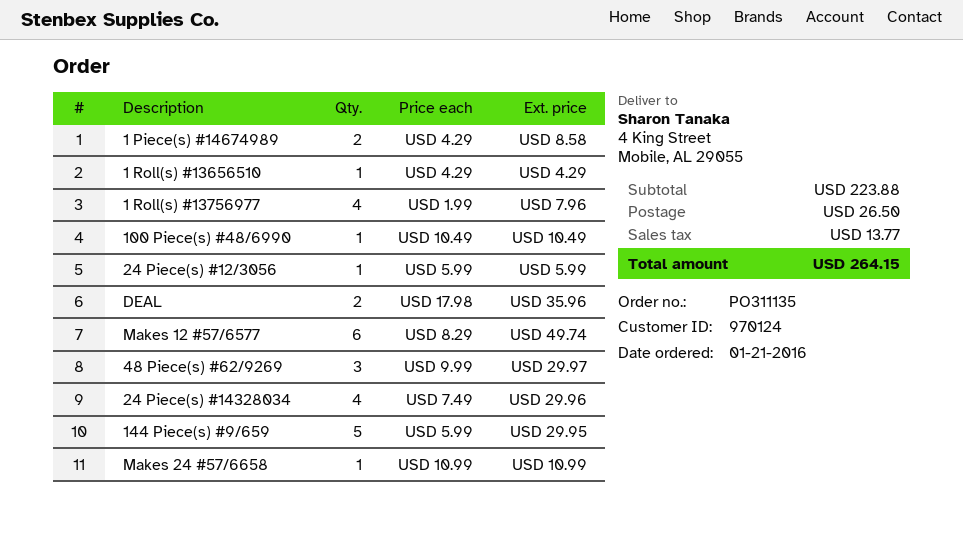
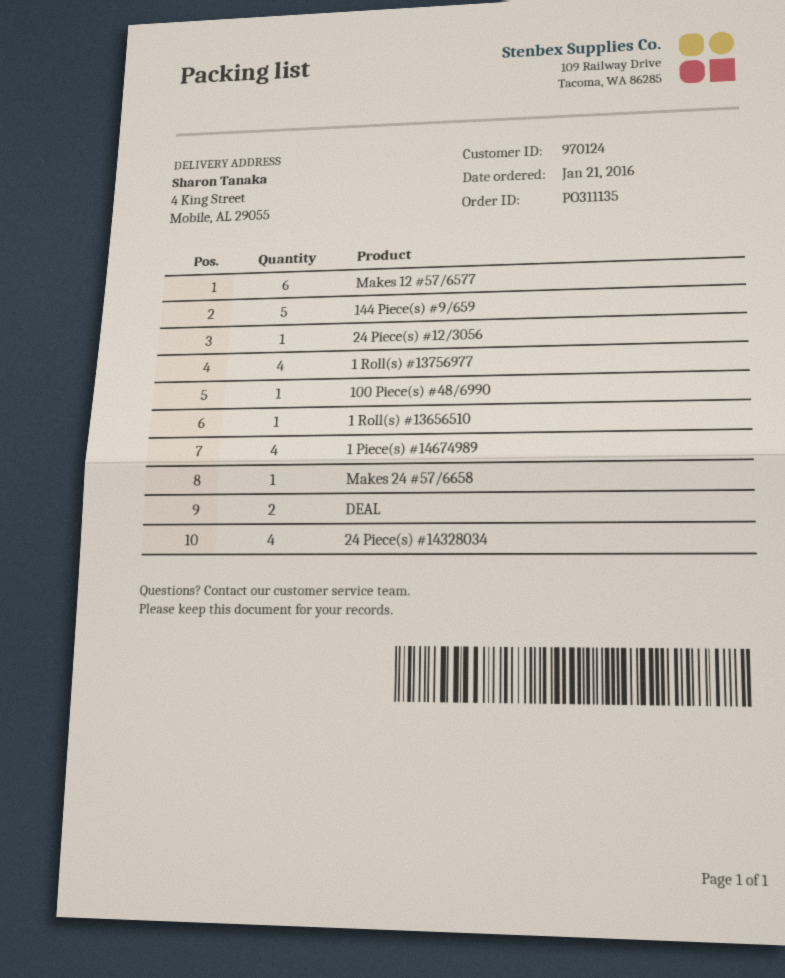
1 Piece(s) #14674989: 2 -> 4
48 Piece(s) #62/9269: 3 -> none

